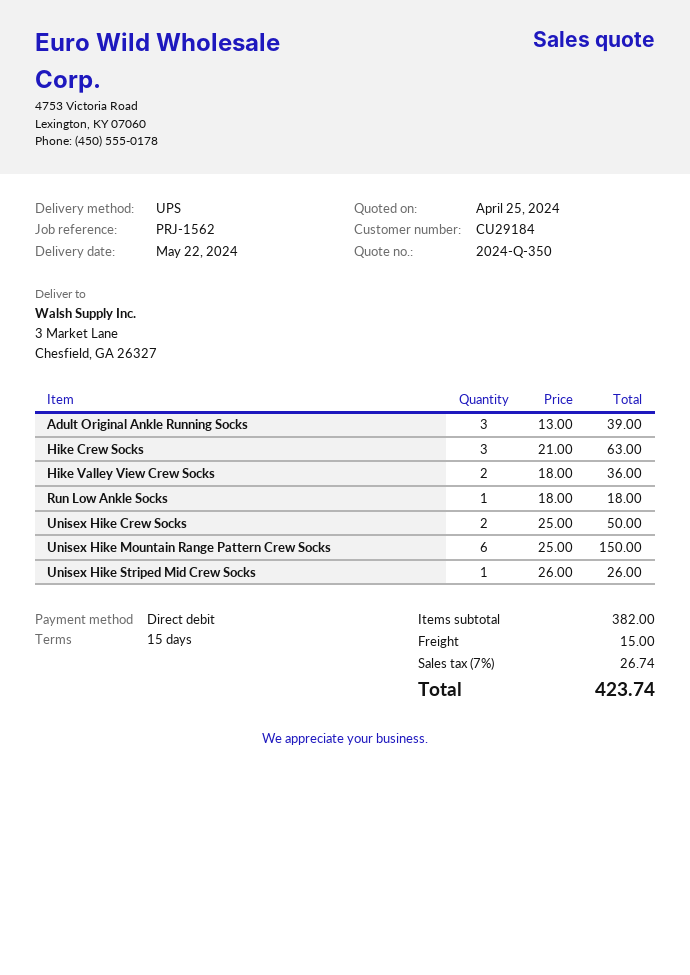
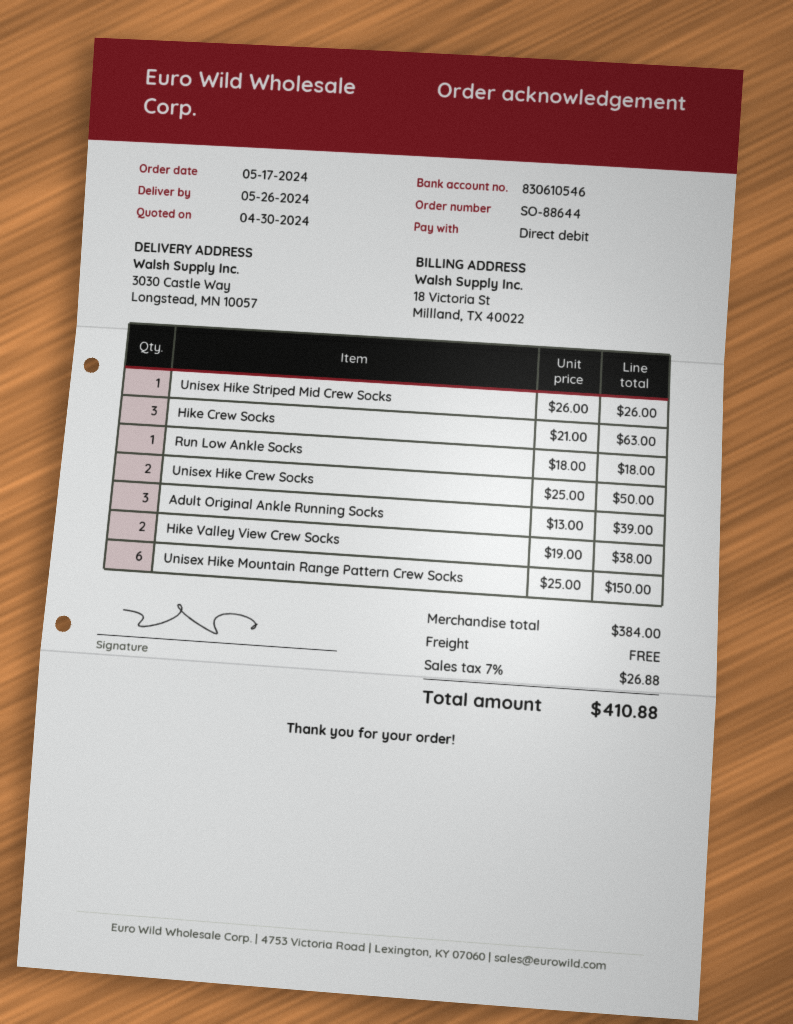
quote date: 2024-04-25 -> 2024-04-30
delivery date: 2024-05-22 -> 2024-05-26
ship to: 3 Market Lane, Chesfield, GA 26327 -> 3030 Castle Way, Longstead, MN 10057
Hike Valley View Crew Socks: 2 x 18.00 = 36.00 -> 2 x 19.00 = 38.00
subtotal: 382.00 -> 384.00
shipping: 15.00 -> 0.00
tax: 7% = 26.74 -> 7% = 26.88
total: 423.74 -> 410.88

